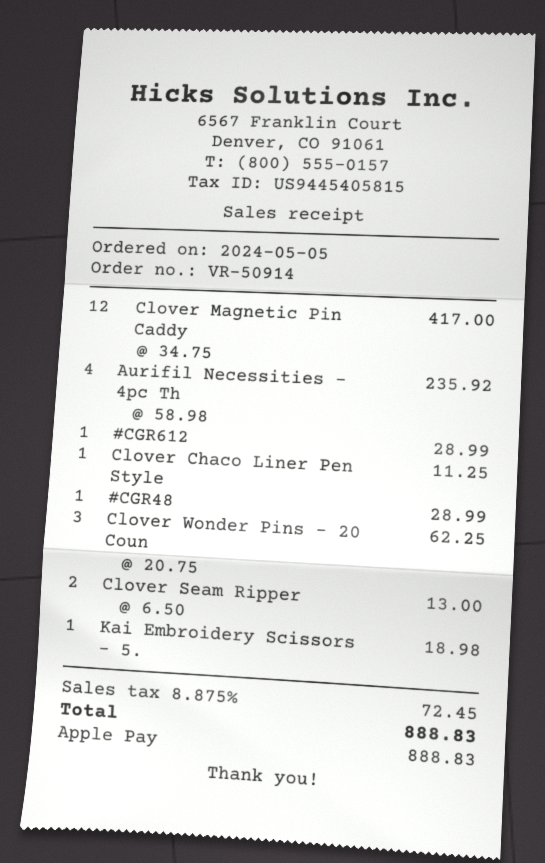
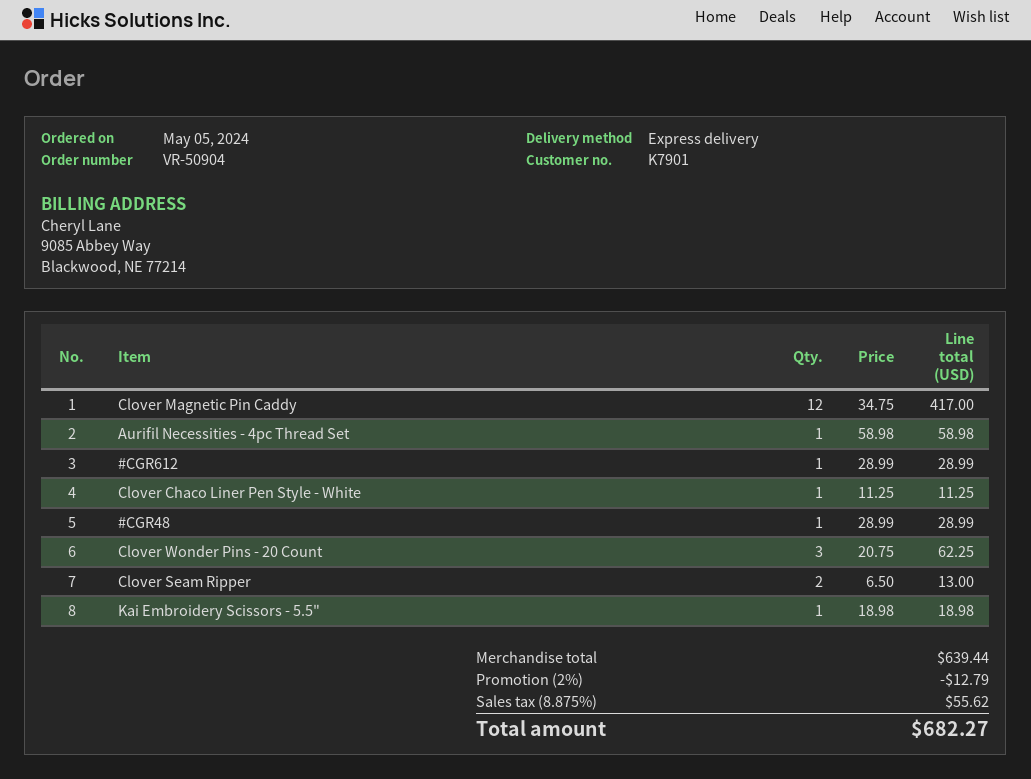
order number: VR-50914 -> VR-50904
Aurifil Necessities - 4pc Th: 4 x 58.98 = 235.92 -> 1 x 58.98 = 58.98
discount: none -> 2% = 12.79
tax: 8.875% = 72.45 -> 8.875% = 55.62
total: 888.83 -> 682.27

